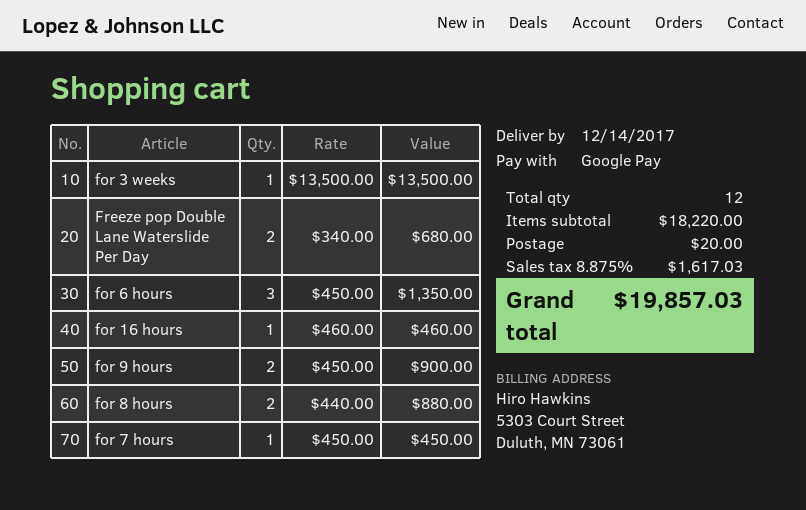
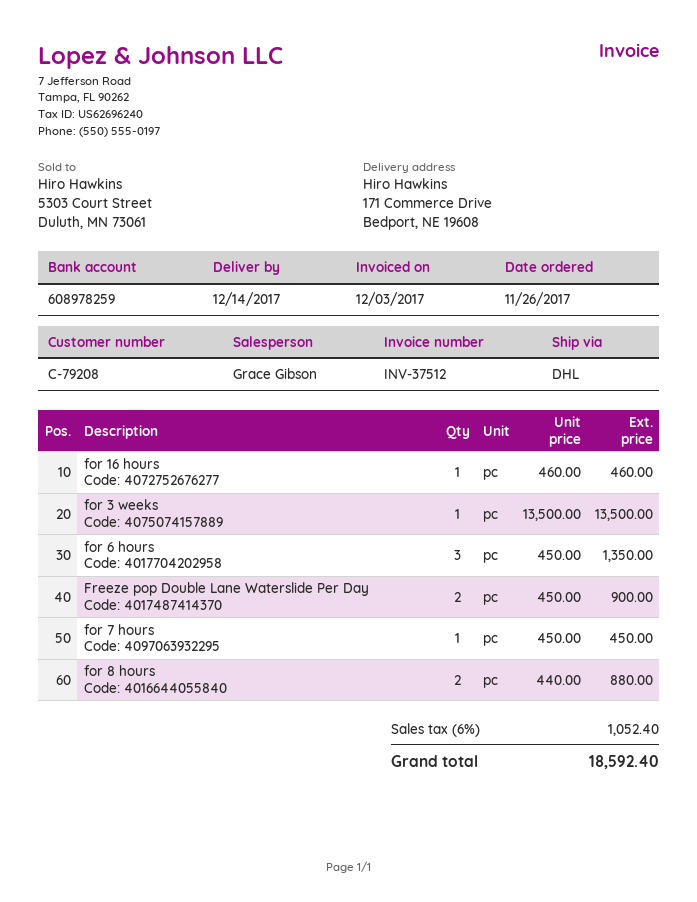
Freeze pop Double Lane Waterslide Per Day: 2 x 340.00 = 680.00 -> 2 x 450.00 = 900.00
for 9 hours: 2 x 450.00 = 900.00 -> none
shipping: 20.00 -> none
tax: 8.875% = 1617.03 -> 6% = 1052.40
total: 19857.03 -> 18592.40

